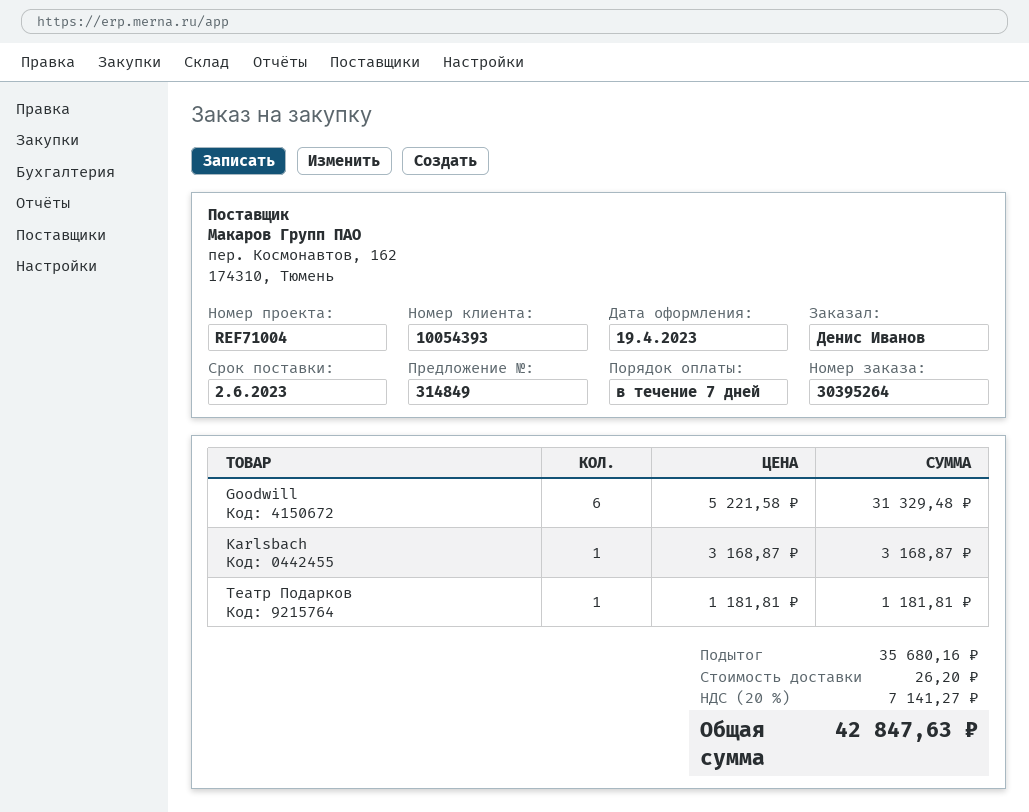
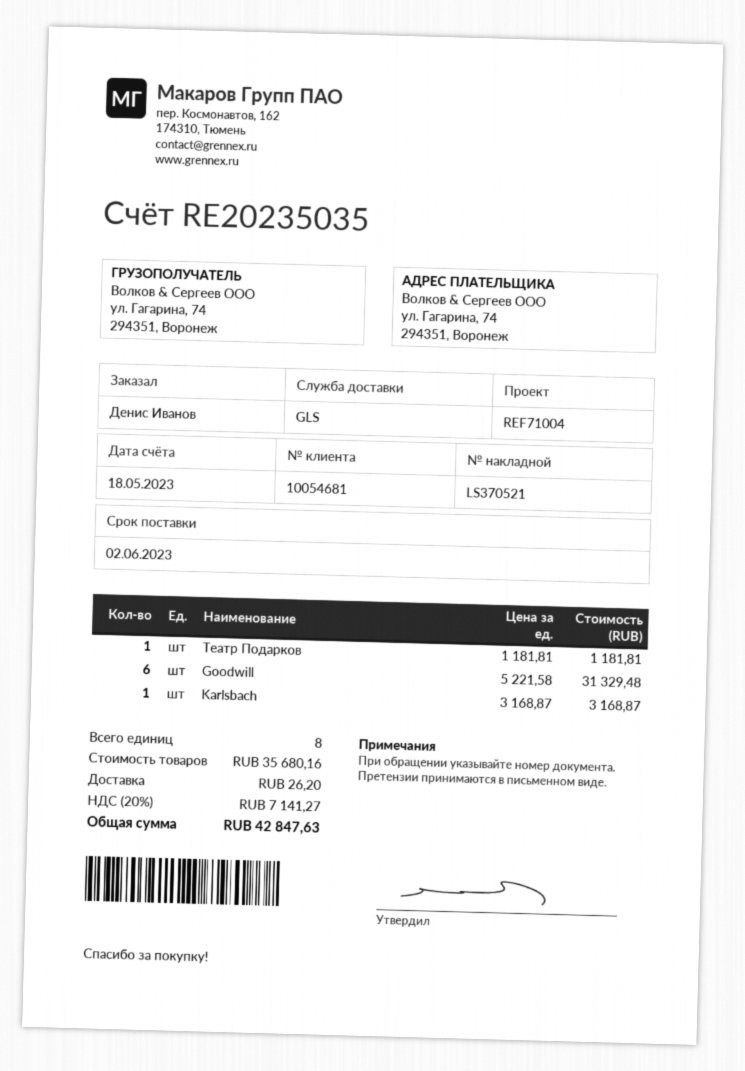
customer number: 10054393 -> 10054681

